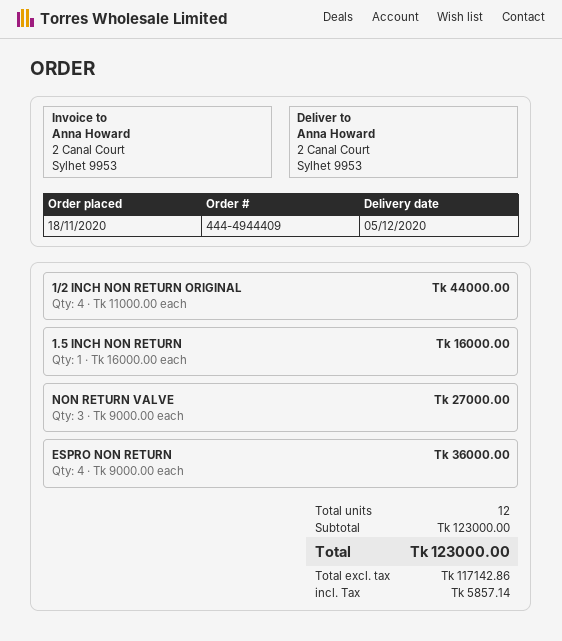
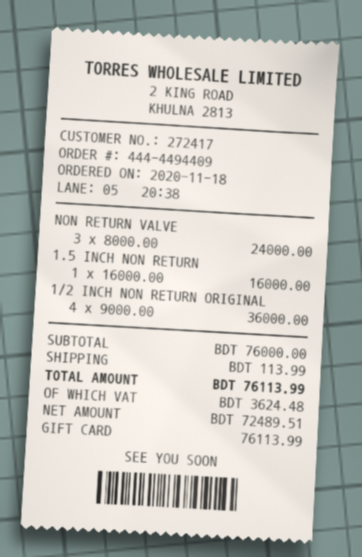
order number: 444-4944409 -> 444-4494409
1/2 INCH NON RETURN ORIGINAL: 4 x 11000.00 = 44000.00 -> 4 x 9000.00 = 36000.00
NON RETURN VALVE: 3 x 9000.00 = 27000.00 -> 3 x 8000.00 = 24000.00
ESPRO NON RETURN: 4 x 9000.00 = 36000.00 -> none
subtotal: 123000.00 -> 76000.00
shipping: none -> 113.99
net: 117142.86 -> 72489.51
tax: 5857.14 -> 3624.48
total: 123000.00 -> 76113.99

